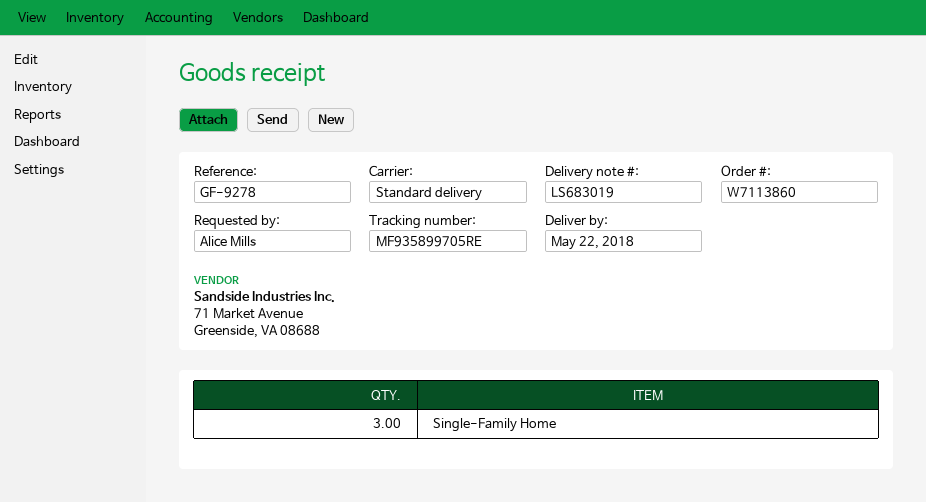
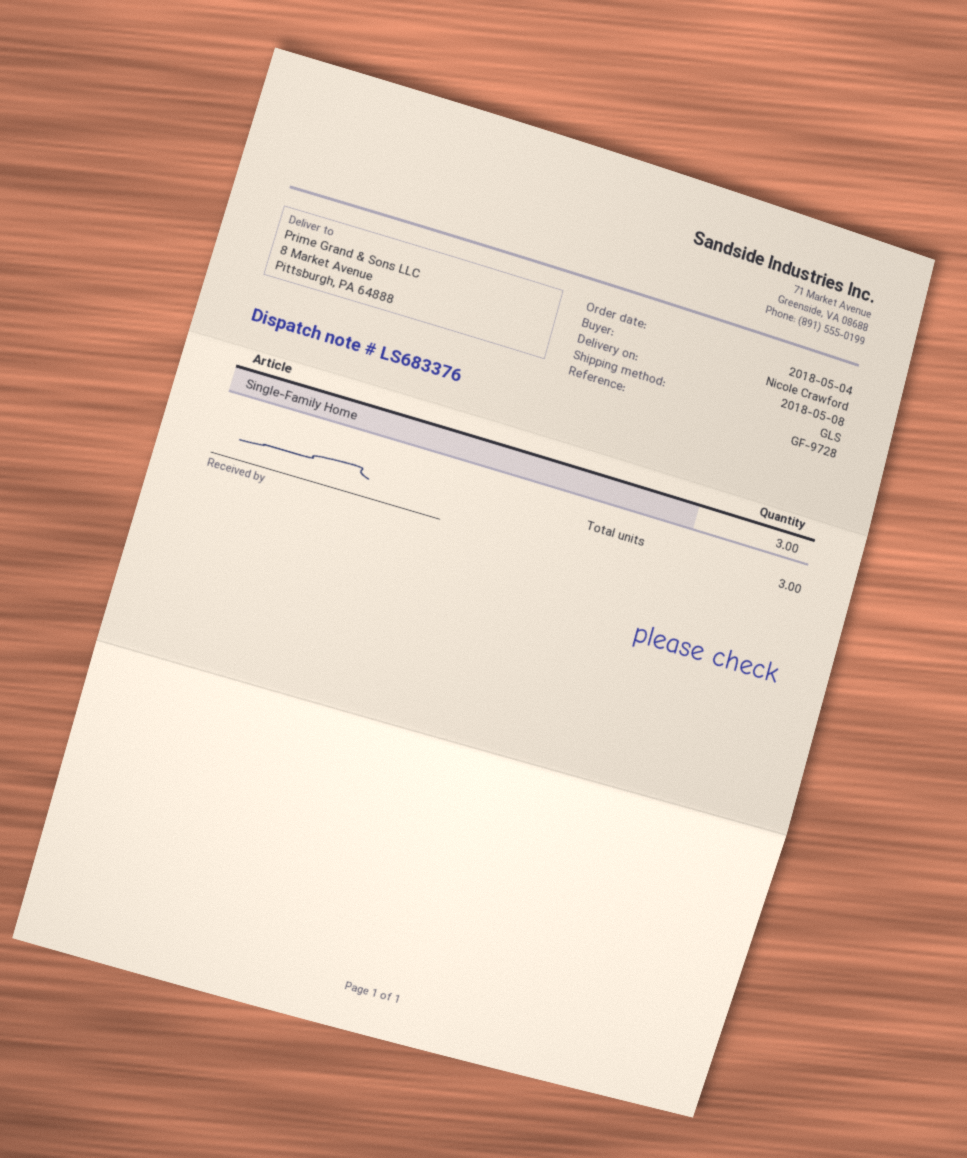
delivery note number: LS683019 -> LS683376
delivery date: 2018-05-22 -> 2018-05-08
reference: GF-9278 -> GF-9728
ordered by: Alice Mills -> Nicole Crawford
shipping method: standard -> GLS

